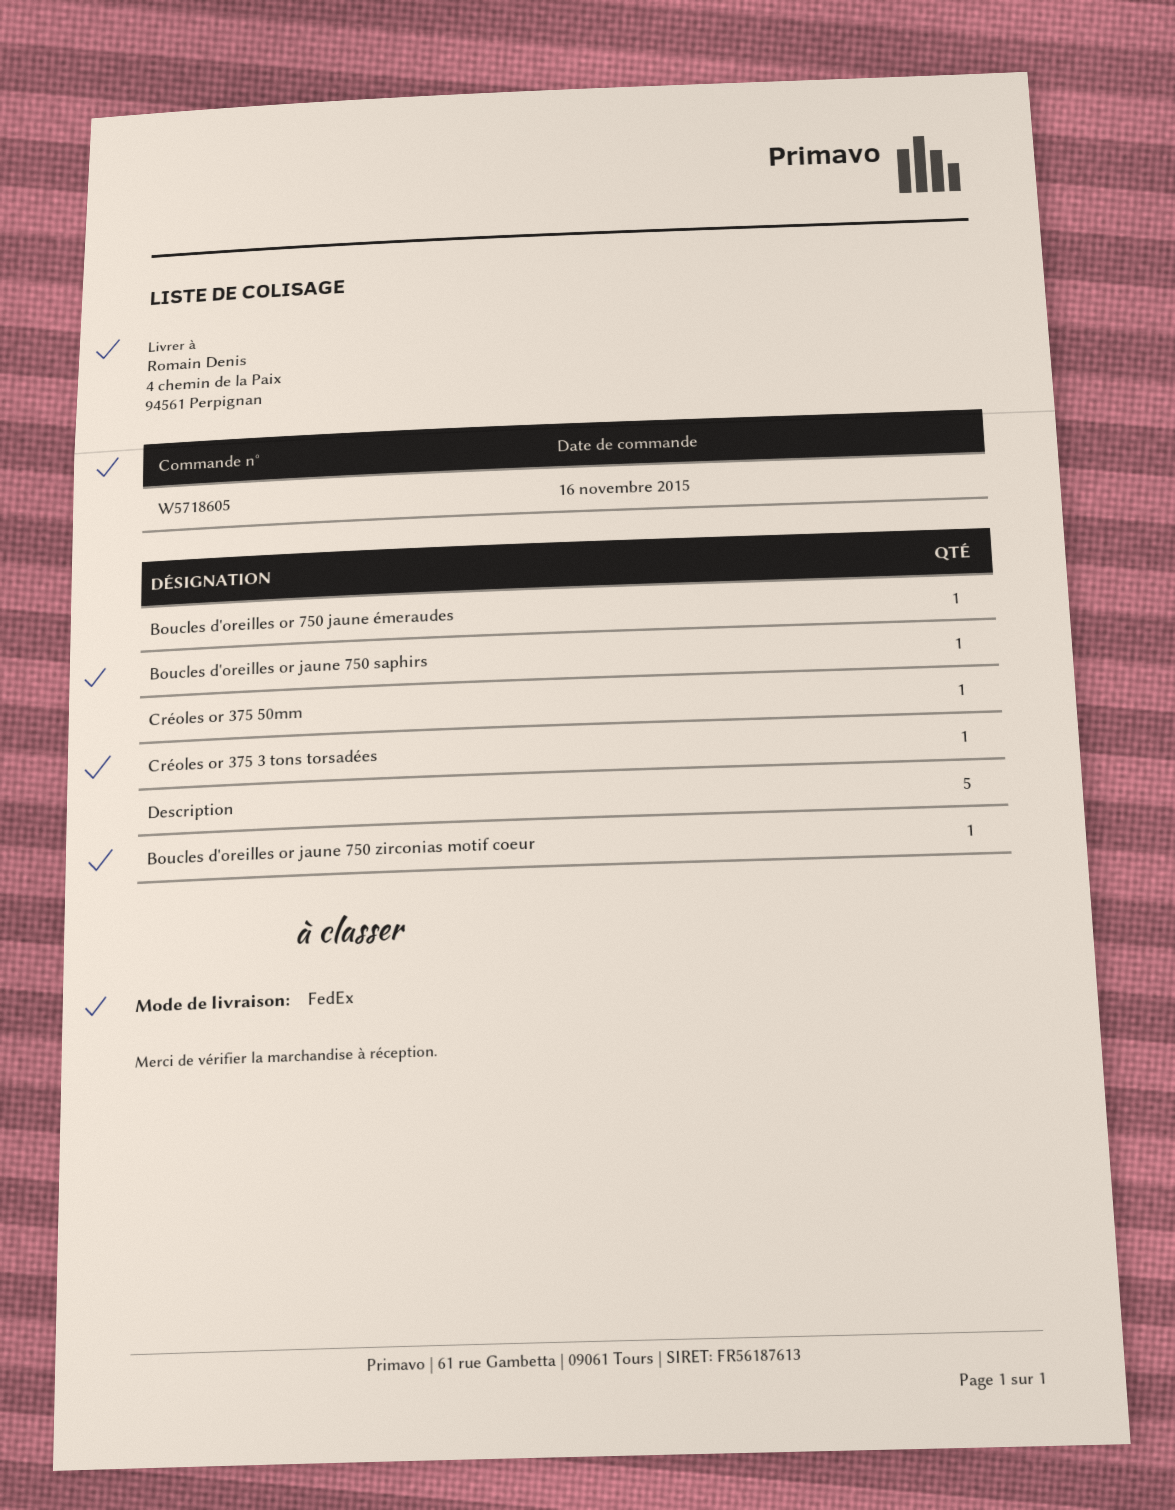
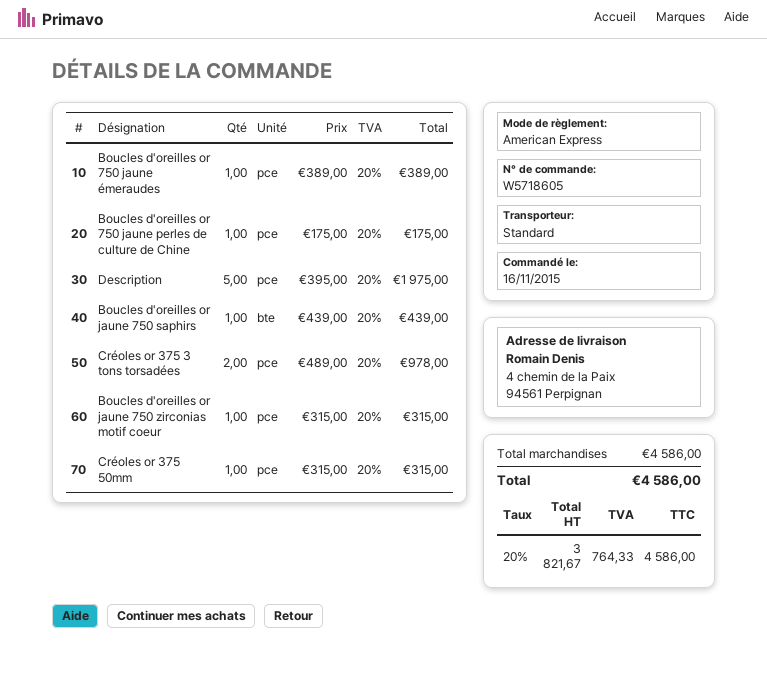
shipping method: FedEx -> standard
Créoles or 375 3 tons torsadées: 1 -> 2
Boucles d'oreilles or 750 jaune perles de culture de Chine: none -> 1

